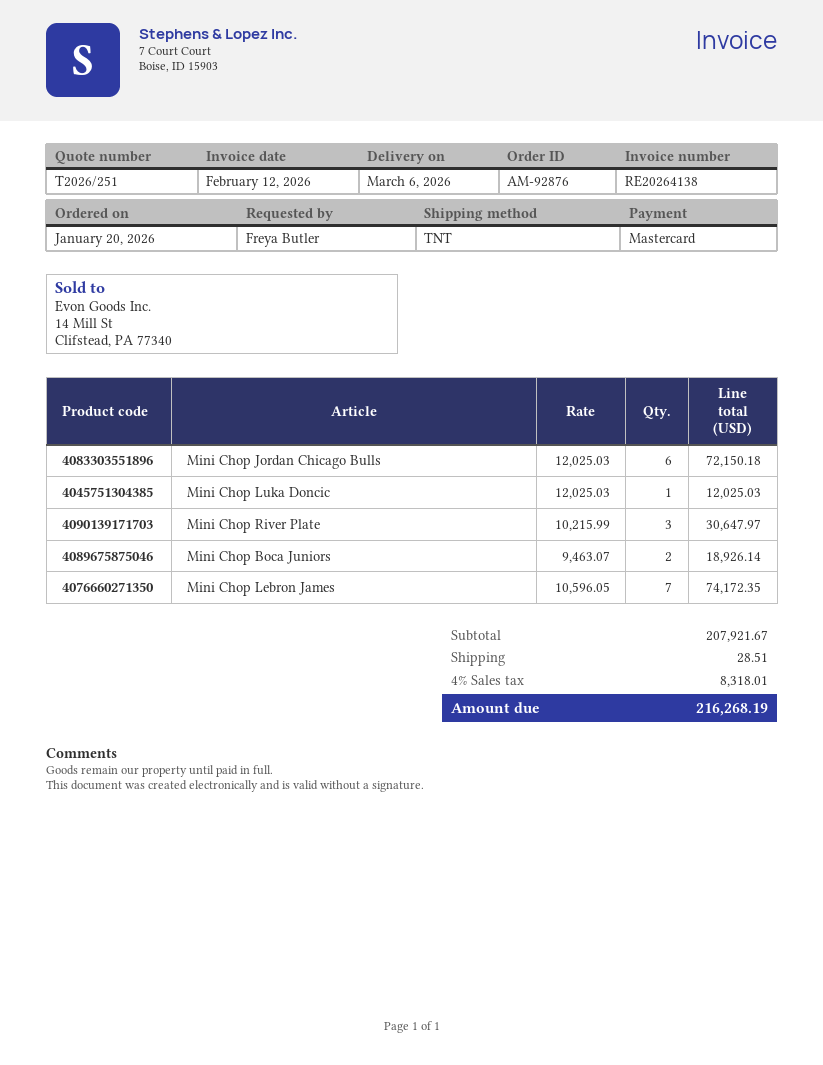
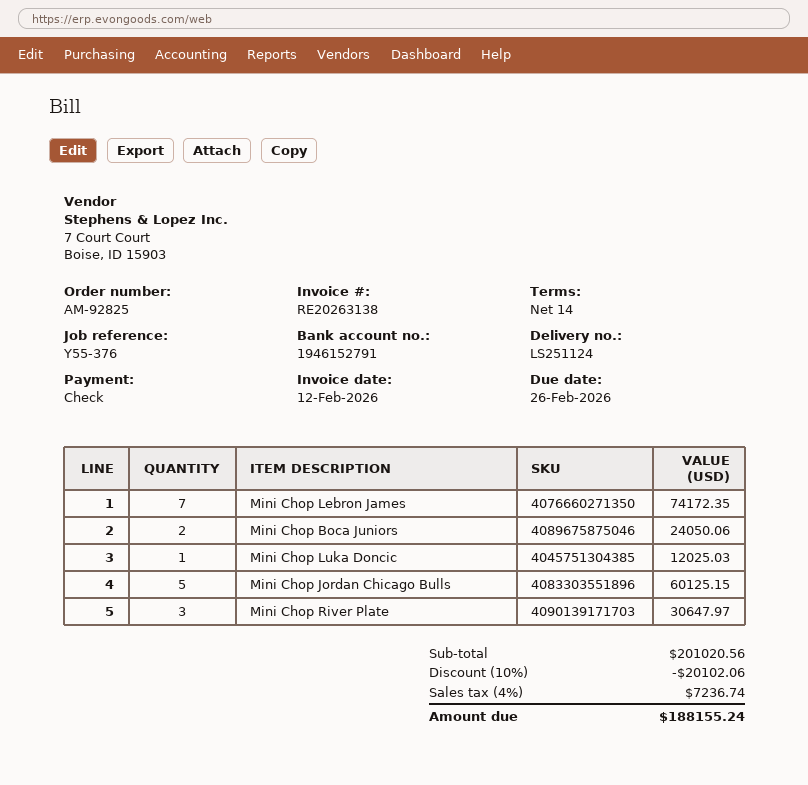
order number: AM-92876 -> AM-92825
invoice number: RE20264138 -> RE20263138
payment method: Mastercard -> cheque
Mini Chop Jordan Chicago Bulls: 6 for 72150.18 -> 5 for 60125.15
Mini Chop Boca Juniors: 2 for 18926.14 -> 2 for 24050.06
subtotal: 207921.67 -> 201020.56
discount: none -> 10% = 20102.06
shipping: 28.51 -> none
tax: 4% = 8318.01 -> 4% = 7236.74
total: 216268.19 -> 188155.24

